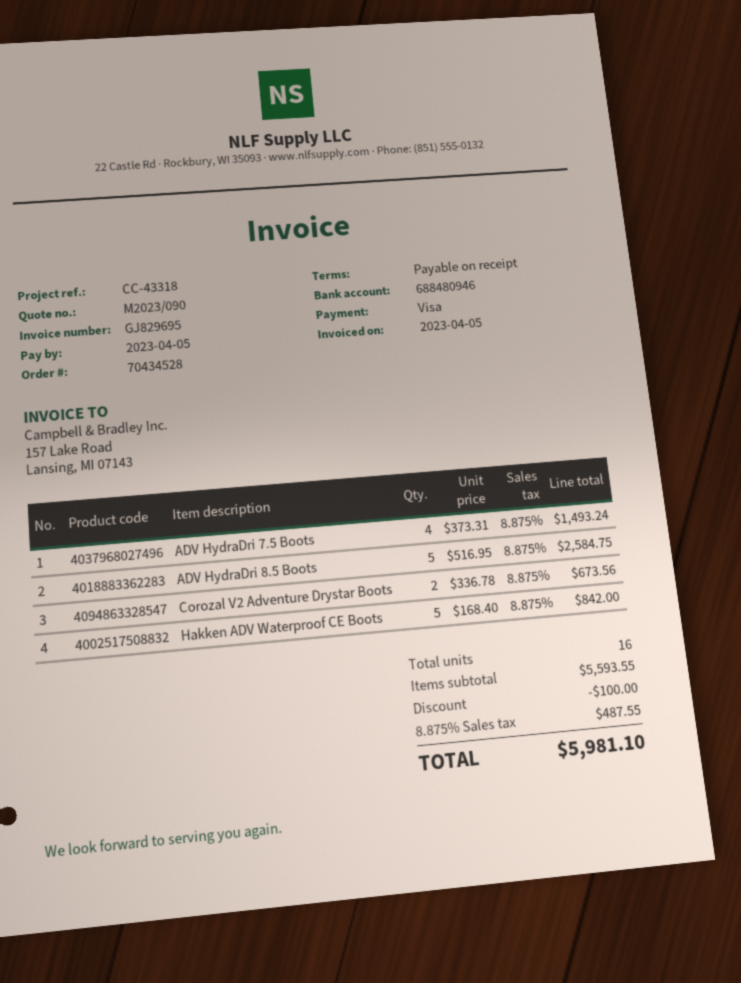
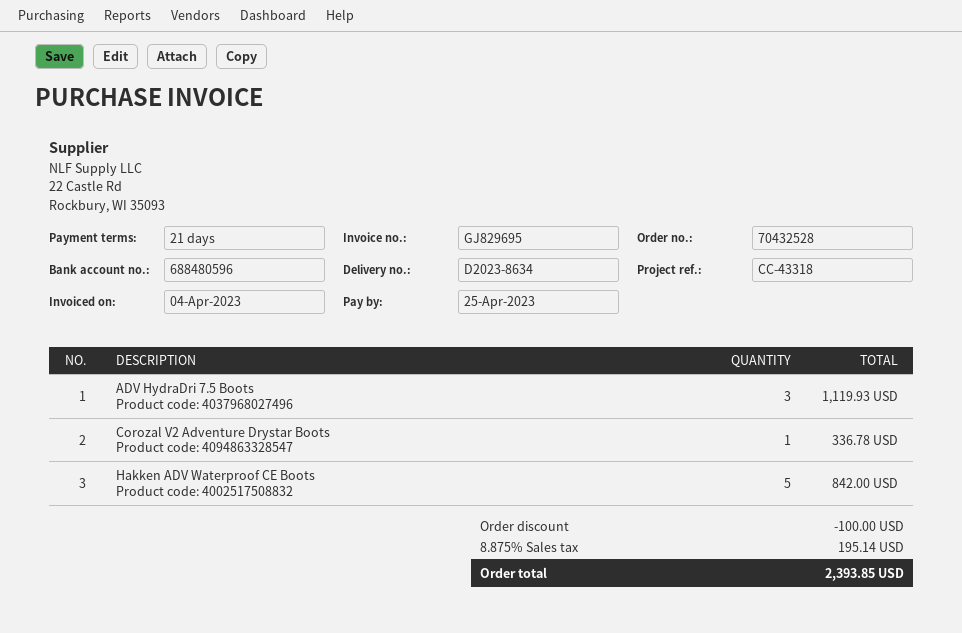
order number: 70434528 -> 70432528
invoice date: 2023-04-05 -> 2023-04-04
payment terms: on receipt -> 21 days
due date: 2023-04-05 -> 2023-04-25
bank account: 688480946 -> 688480596
ADV HydraDri 7.5 Boots: 4 for 1493.24 -> 3 for 1119.93
ADV HydraDri 8.5 Boots: 5 for 2584.75 -> none
Corozal V2 Adventure Drystar Boots: 2 for 673.56 -> 1 for 336.78
tax: 8.875% = 487.55 -> 8.875% = 195.14
total: 5981.10 -> 2393.85

